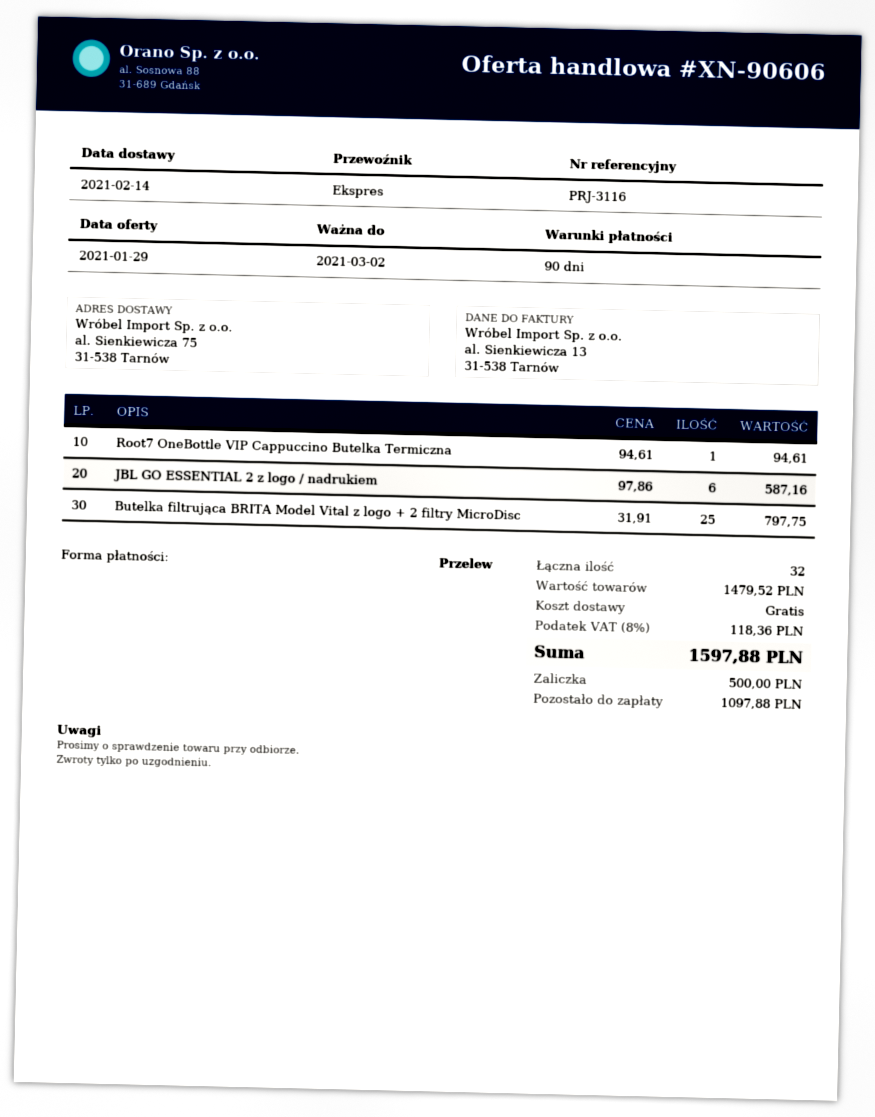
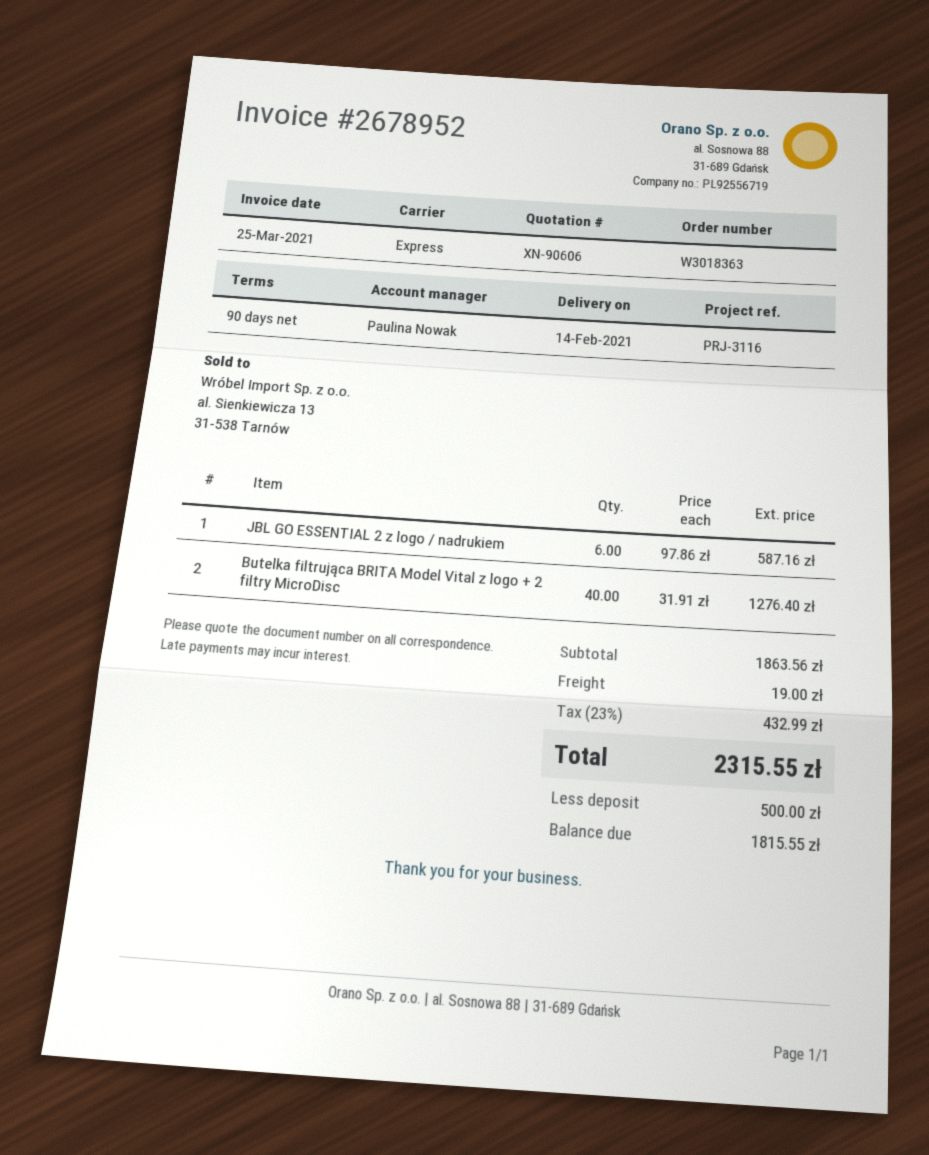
Root7 OneBottle VIP Cappuccino Butelka Termiczna: 1 x 94.61 = 94.61 -> none
Butelka filtrująca BRITA Model Vital z logo + 2 filtry MicroDisc: 25 x 31.91 = 797.75 -> 40 x 31.91 = 1276.40
subtotal: 1479.52 -> 1863.56
shipping: 0.00 -> 19.00
tax: 8% = 118.36 -> 23% = 432.99
total: 1597.88 -> 2315.55
balance: 1097.88 -> 1815.55

